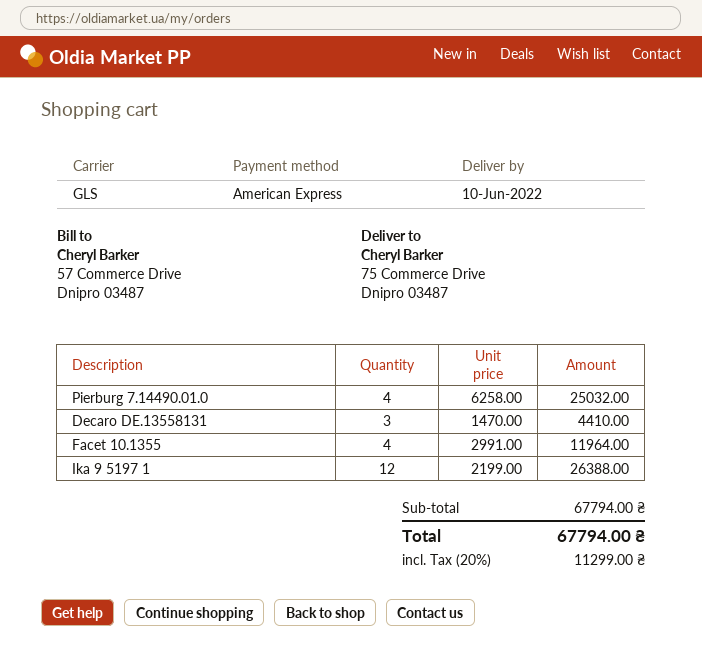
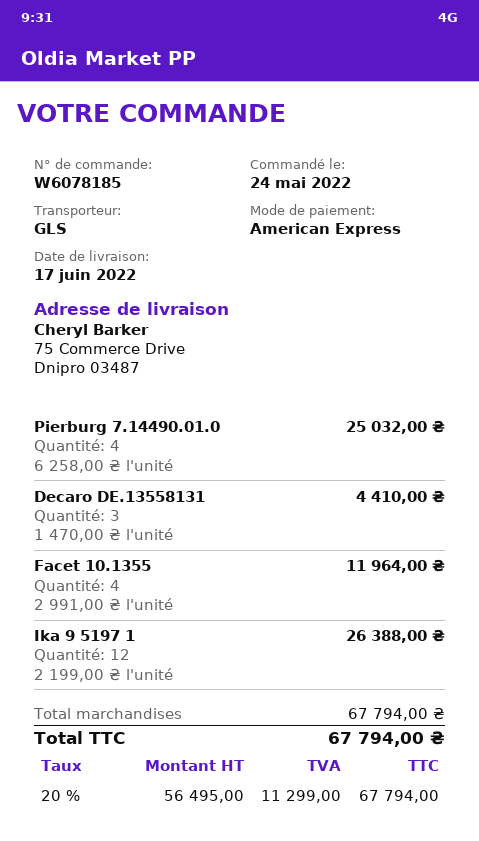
delivery date: 2022-06-10 -> 2022-06-17

